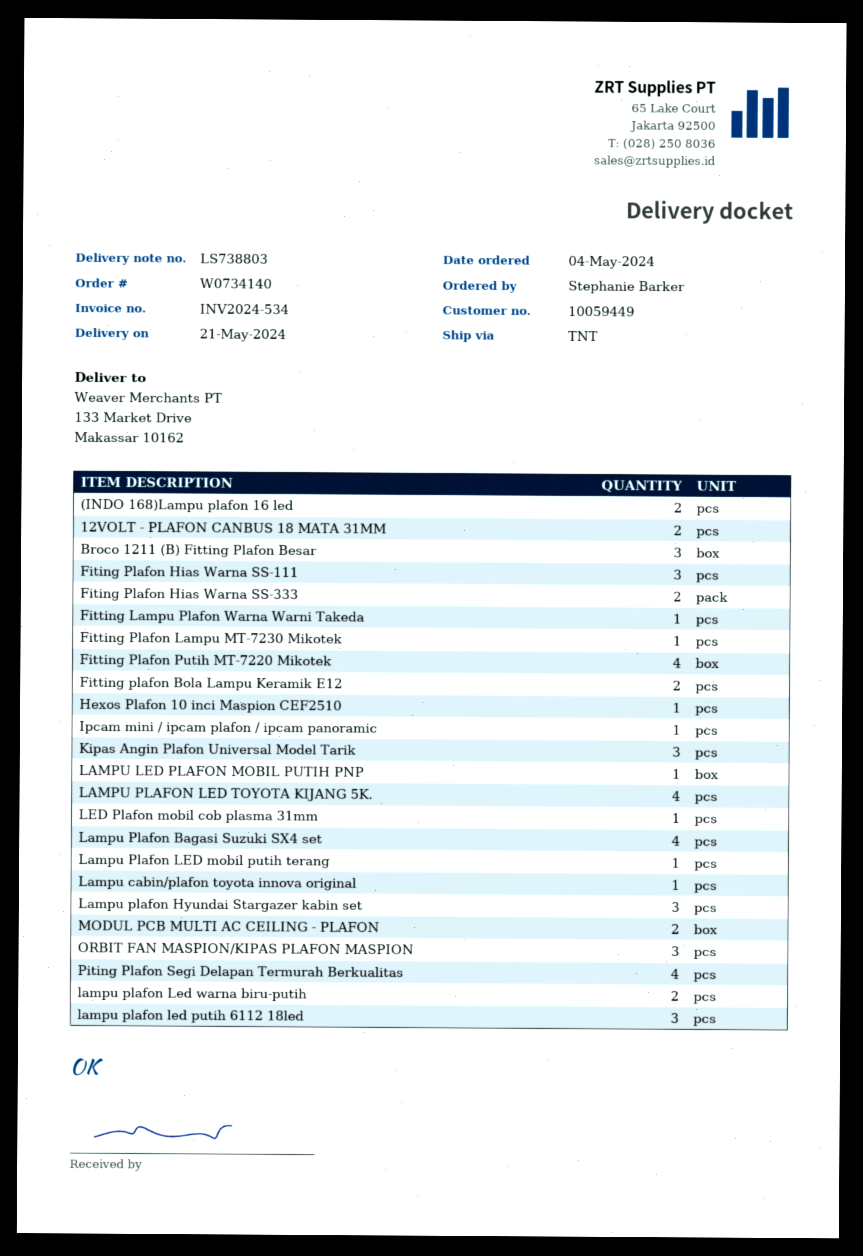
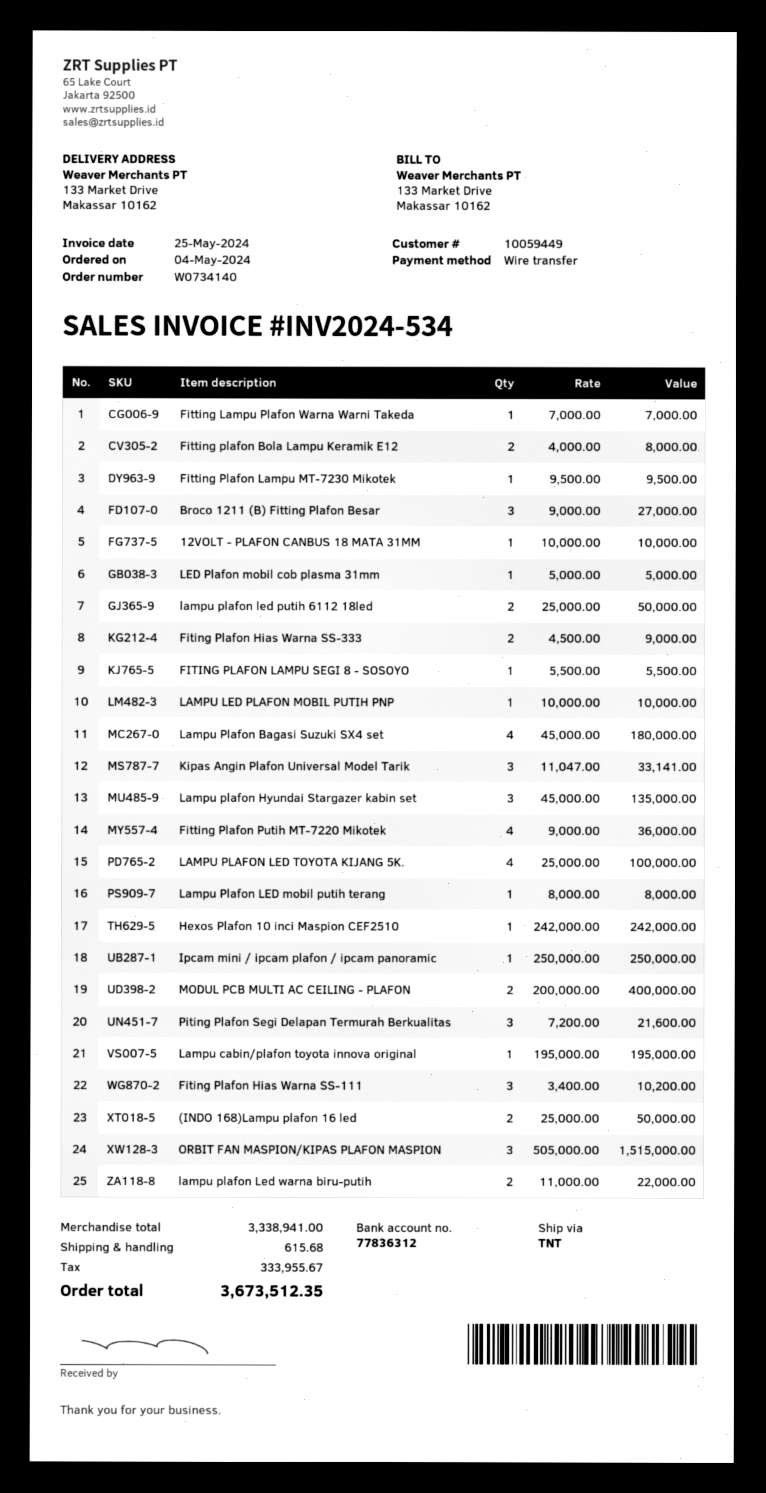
12VOLT - PLAFON CANBUS 18 MATA 31MM: 2 -> 1
Piting Plafon Segi Delapan Termurah Berkualitas: 4 -> 3
lampu plafon led putih 6112 18led: 3 -> 2
FITING PLAFON LAMPU SEGI 8 - SOSOYO: none -> 1

